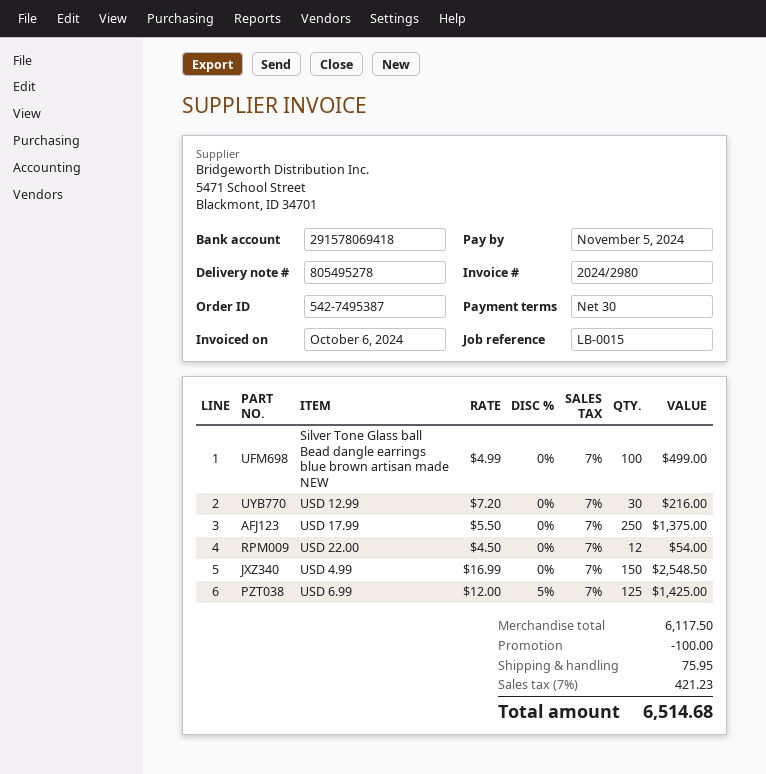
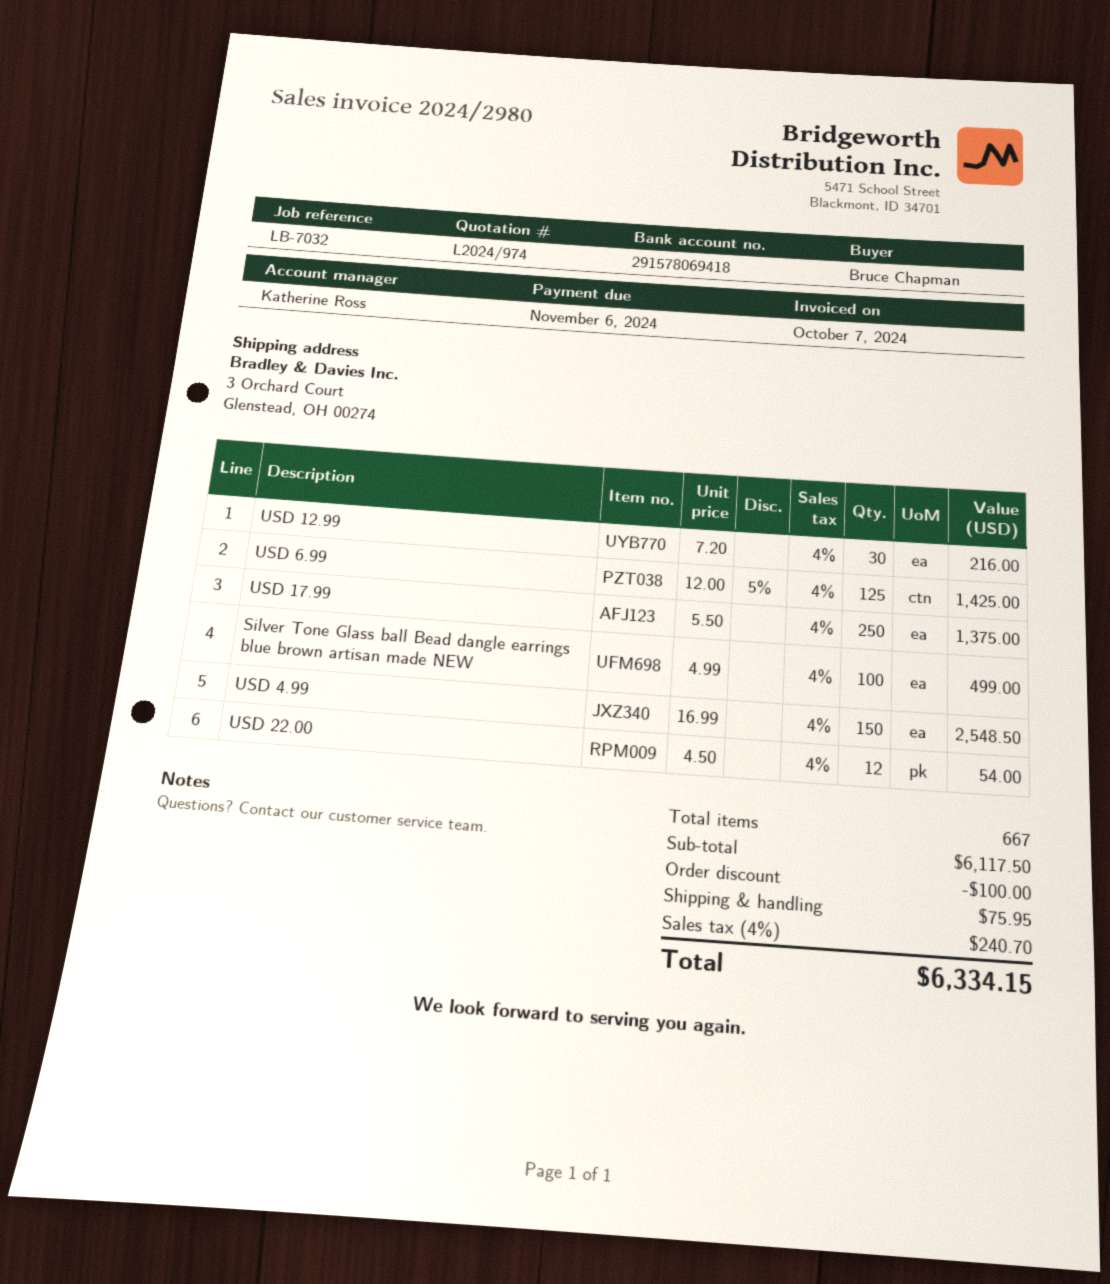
invoice date: 2024-10-06 -> 2024-10-07
due date: 2024-11-05 -> 2024-11-06
reference: LB-0015 -> LB-7032
tax: 7% = 421.23 -> 4% = 240.70
total: 6514.68 -> 6334.15

